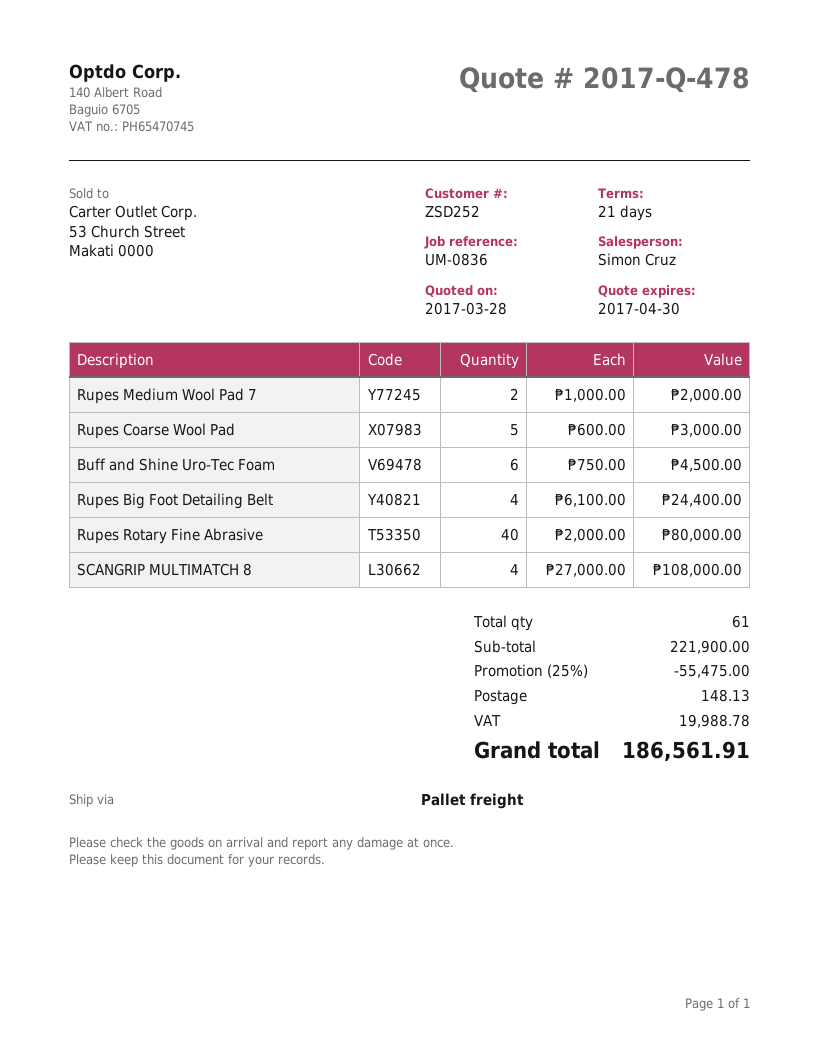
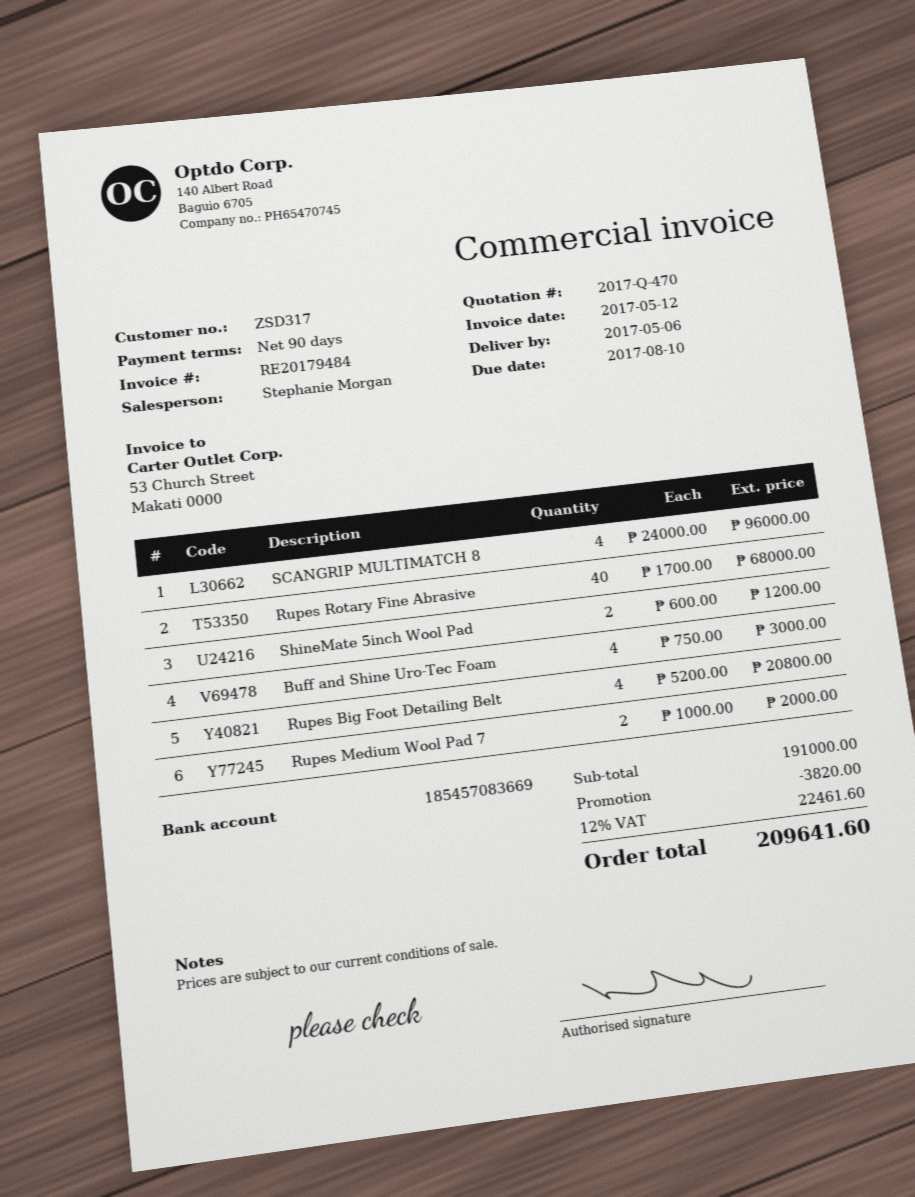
quote number: 2017-Q-478 -> 2017-Q-470
payment terms: 21 days -> 90 days
customer number: ZSD252 -> ZSD317
sales rep: Simon Cruz -> Stephanie Morgan
Rupes Coarse Wool Pad: 5 x 600.00 = 3000.00 -> none
Buff and Shine Uro-Tec Foam: 6 x 750.00 = 4500.00 -> 4 x 750.00 = 3000.00
Rupes Big Foot Detailing Belt: 4 x 6100.00 = 24400.00 -> 4 x 5200.00 = 20800.00
Rupes Rotary Fine Abrasive: 40 x 2000.00 = 80000.00 -> 40 x 1700.00 = 68000.00
SCANGRIP MULTIMATCH 8: 4 x 27000.00 = 108000.00 -> 4 x 24000.00 = 96000.00
ShineMate 5inch Wool Pad: none -> 2 x 600.00 = 1200.00
subtotal: 221900.00 -> 191000.00
discount: 55475.00 -> 3820.00
shipping: 148.13 -> none
tax: 19988.78 -> 22461.60
total: 186561.91 -> 209641.60

